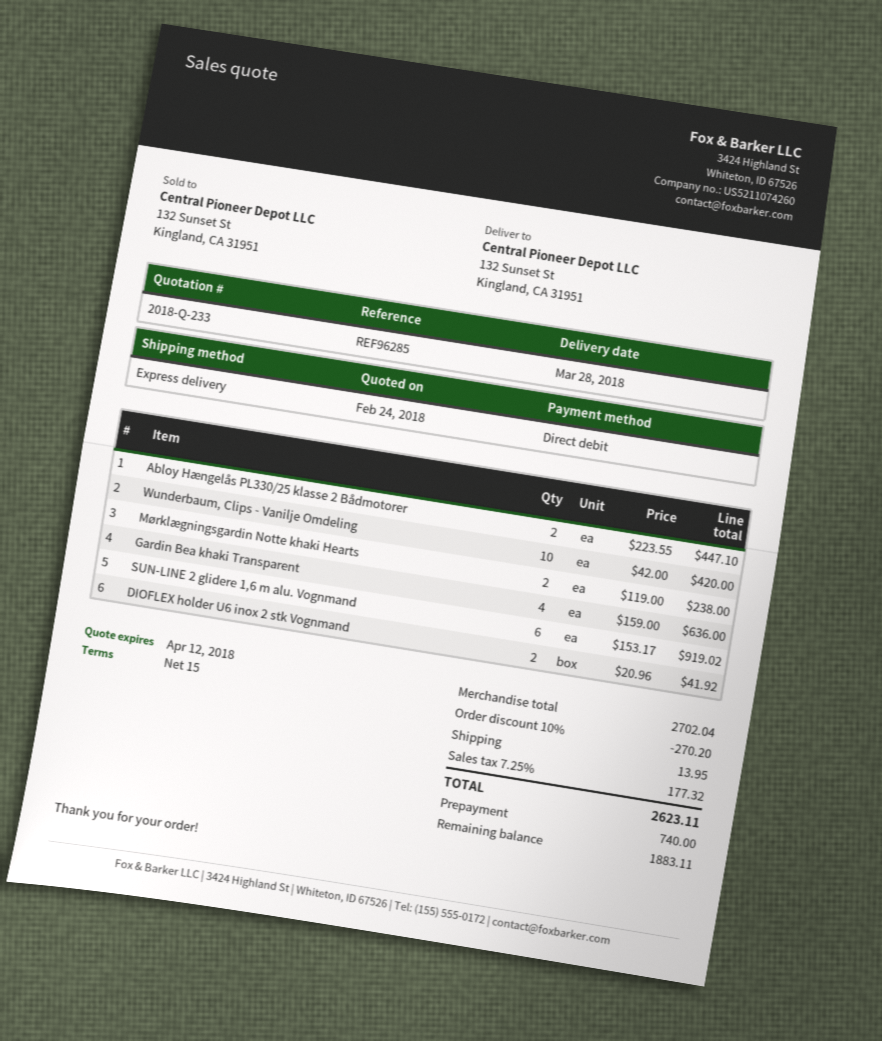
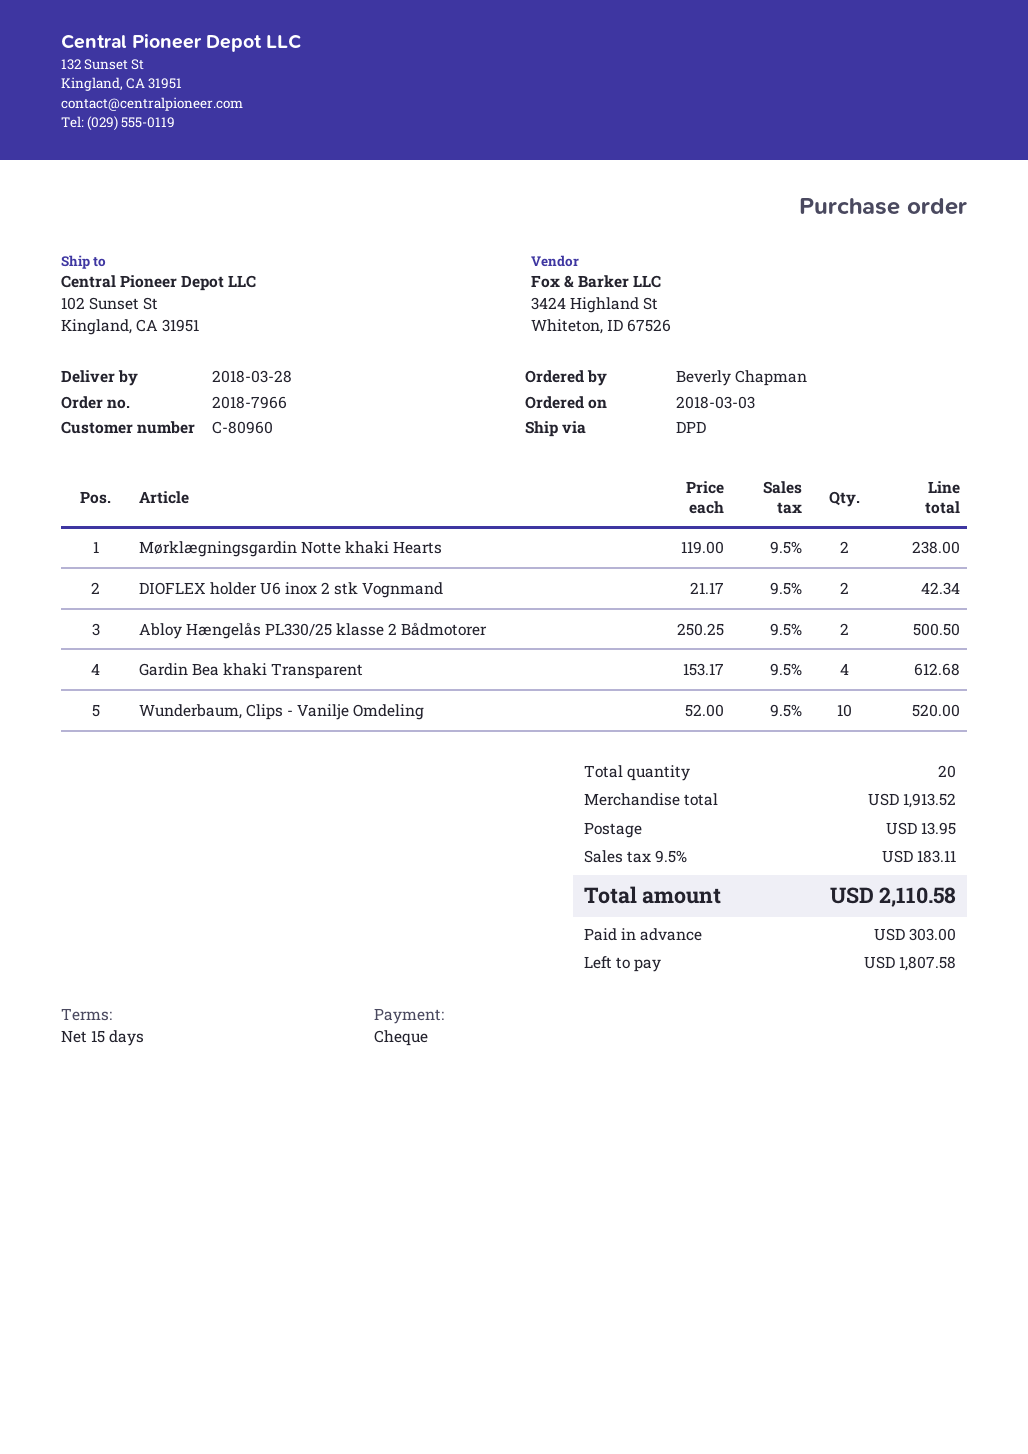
payment method: direct debit -> cheque
shipping method: express -> DPD
ship to: 132 Sunset St, Kingland, CA 31951 -> 102 Sunset St, Kingland, CA 31951
Abloy Hængelås PL330/25 klasse 2 Bådmotorer: 2 x 223.55 = 447.10 -> 2 x 250.25 = 500.50
Wunderbaum, Clips - Vanilje Omdeling: 10 x 42.00 = 420.00 -> 10 x 52.00 = 520.00
Gardin Bea khaki Transparent: 4 x 159.00 = 636.00 -> 4 x 153.17 = 612.68
SUN-LINE 2 glidere 1,6 m alu. Vognmand: 6 x 153.17 = 919.02 -> none
DIOFLEX holder U6 inox 2 stk Vognmand: 2 x 20.96 = 41.92 -> 2 x 21.17 = 42.34
subtotal: 2702.04 -> 1913.52
discount: 10% = 270.20 -> none
tax: 7.25% = 177.32 -> 9.5% = 183.11
total: 2623.11 -> 2110.58
deposit: 740.00 -> 303.00
balance: 1883.11 -> 1807.58

